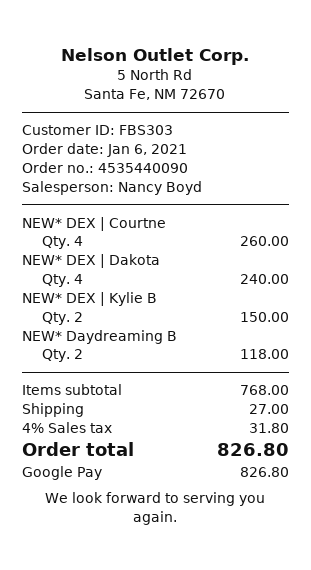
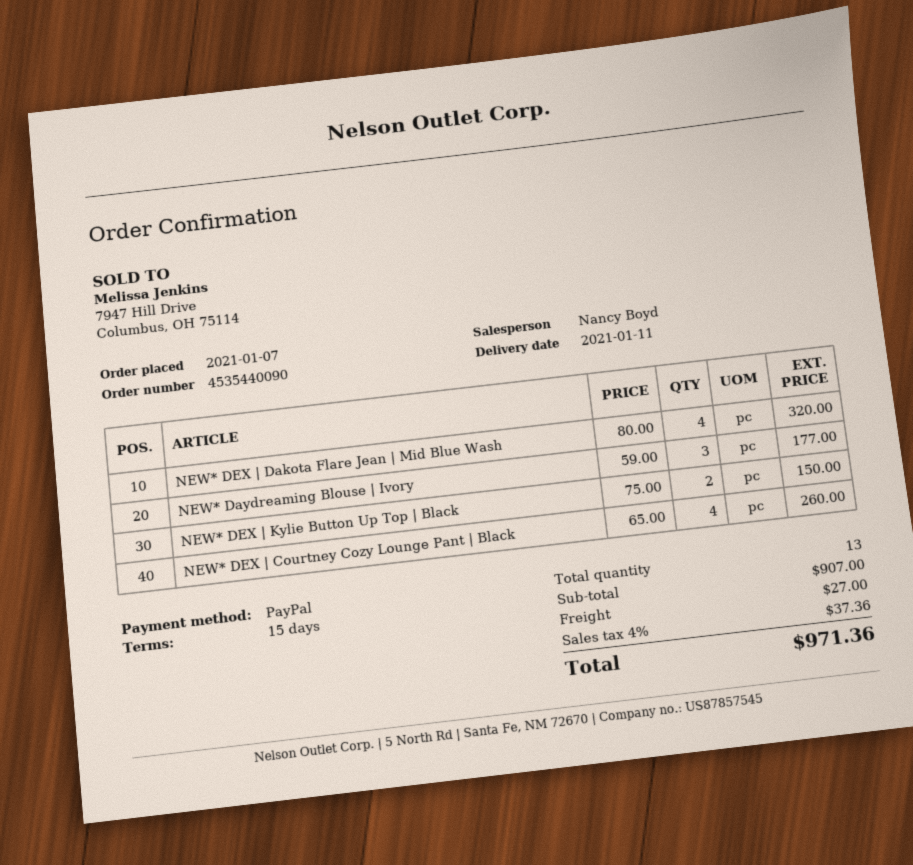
order date: 2021-01-06 -> 2021-01-07
payment method: Google Pay -> PayPal
NEW* DEX | Dakota: 4 for 240.00 -> 4 for 320.00
NEW* Daydreaming B: 2 for 118.00 -> 3 for 177.00
subtotal: 768.00 -> 907.00
tax: 4% = 31.80 -> 4% = 37.36
total: 826.80 -> 971.36

